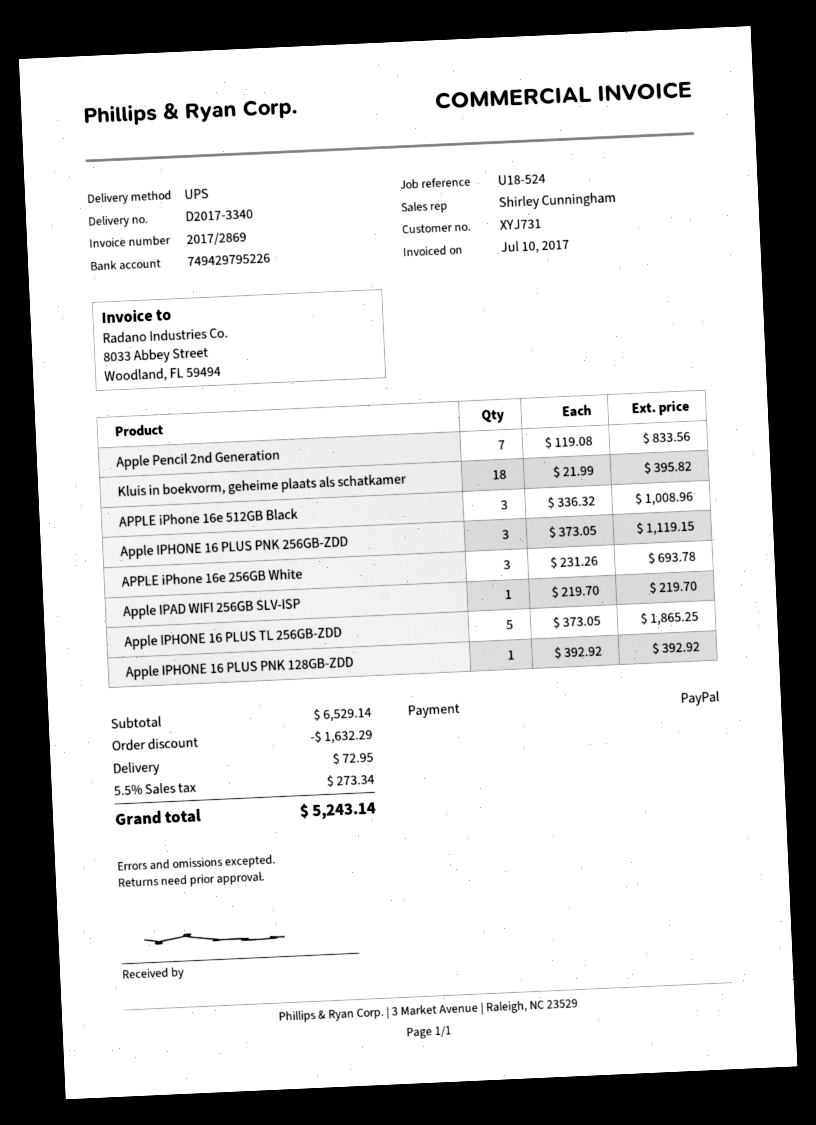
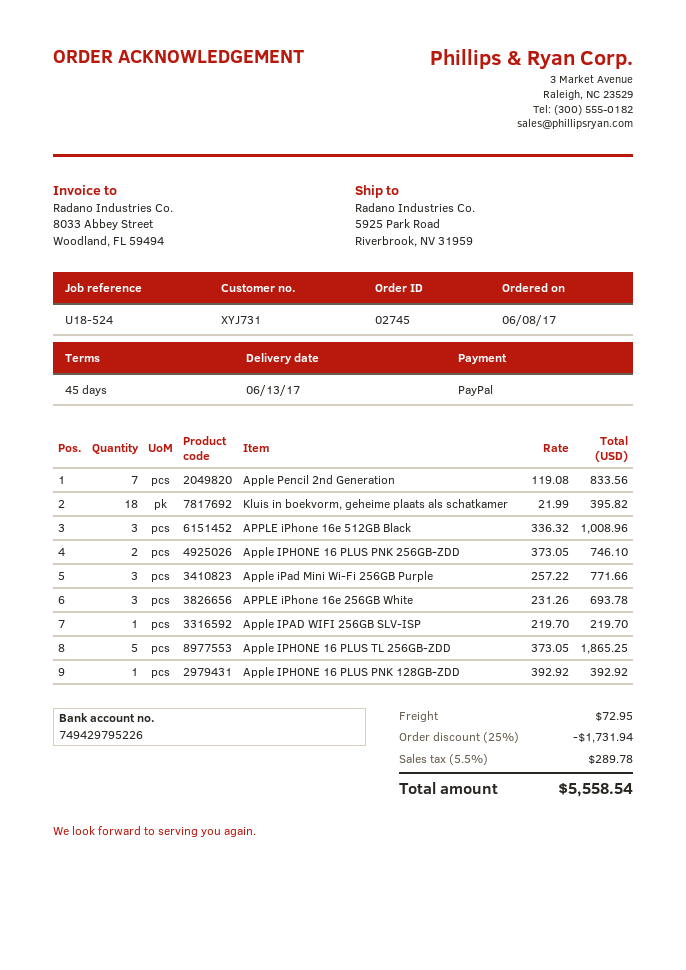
Apple IPHONE 16 PLUS PNK 256GB-ZDD: 3 x 373.05 = 1119.15 -> 2 x 373.05 = 746.10
Apple iPad Mini Wi-Fi 256GB Purple: none -> 3 x 257.22 = 771.66
discount: 1632.29 -> 1731.94
tax: 5.5% = 273.34 -> 5.5% = 289.78
total: 5243.14 -> 5558.54

